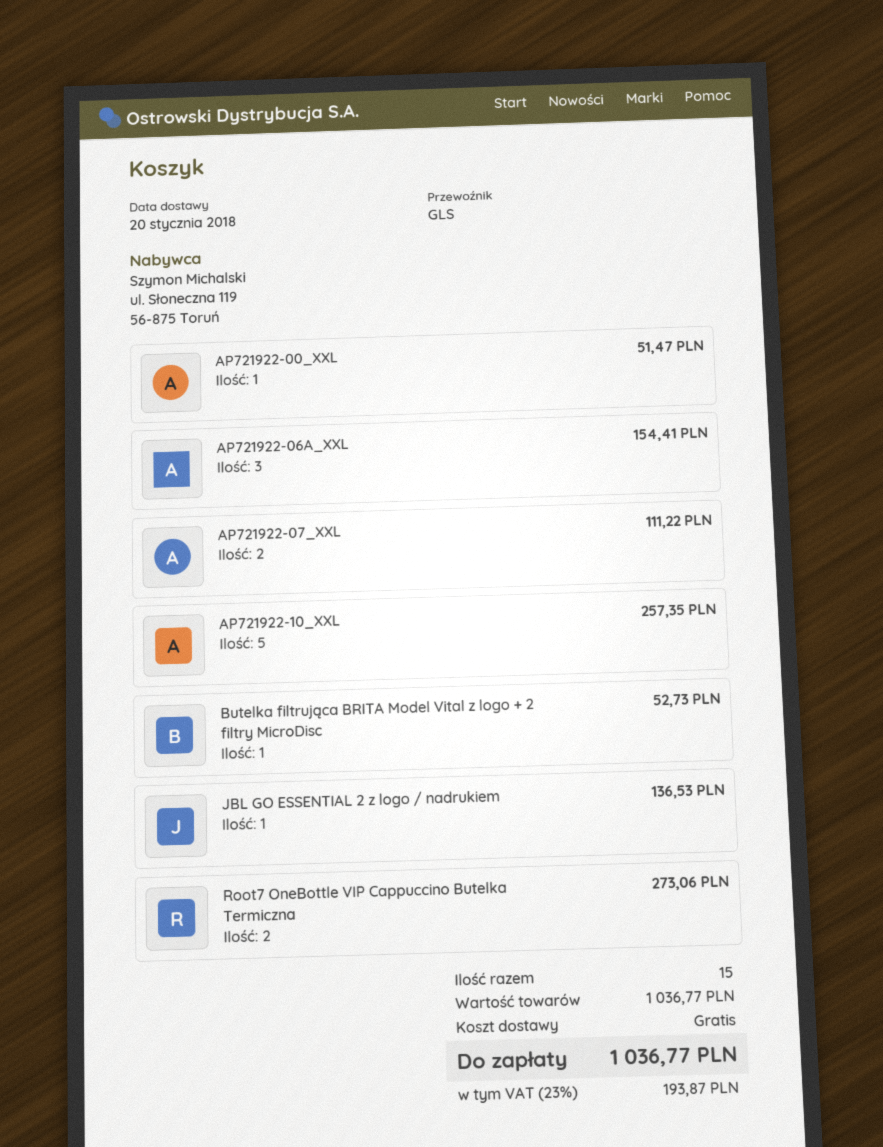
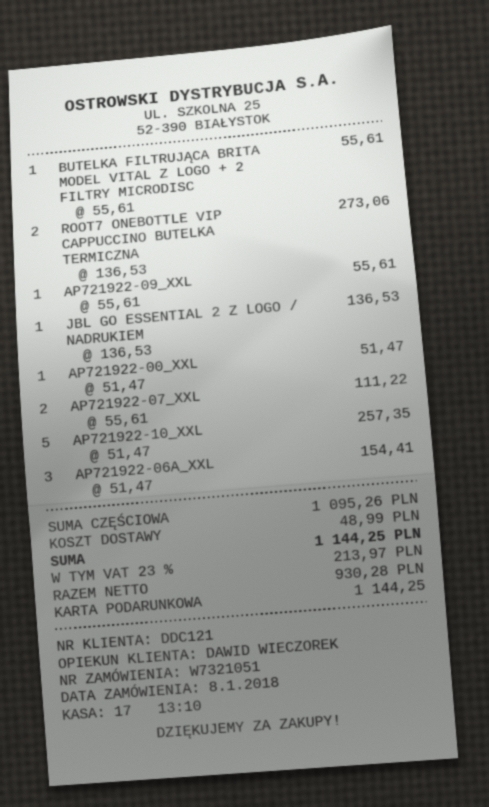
Butelka filtrująca BRITA Model Vital z logo + 2 filtry MicroDisc: 1 for 52.73 -> 1 for 55.61
AP721922-09_XXL: none -> 1 for 55.61
subtotal: 1036.77 -> 1095.26
shipping: 0.00 -> 48.99
tax: 23% = 193.87 -> 23% = 213.97
total: 1036.77 -> 1144.25

